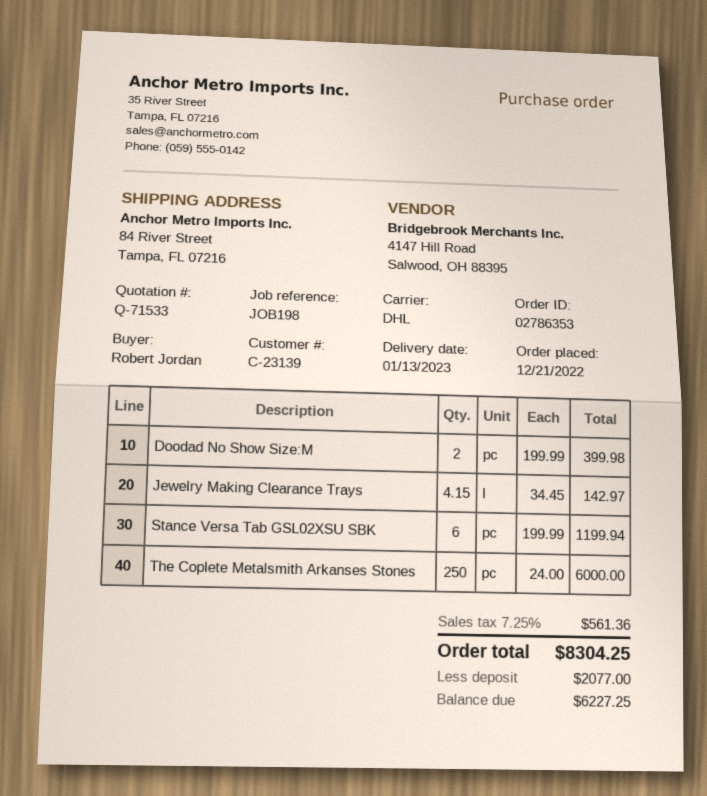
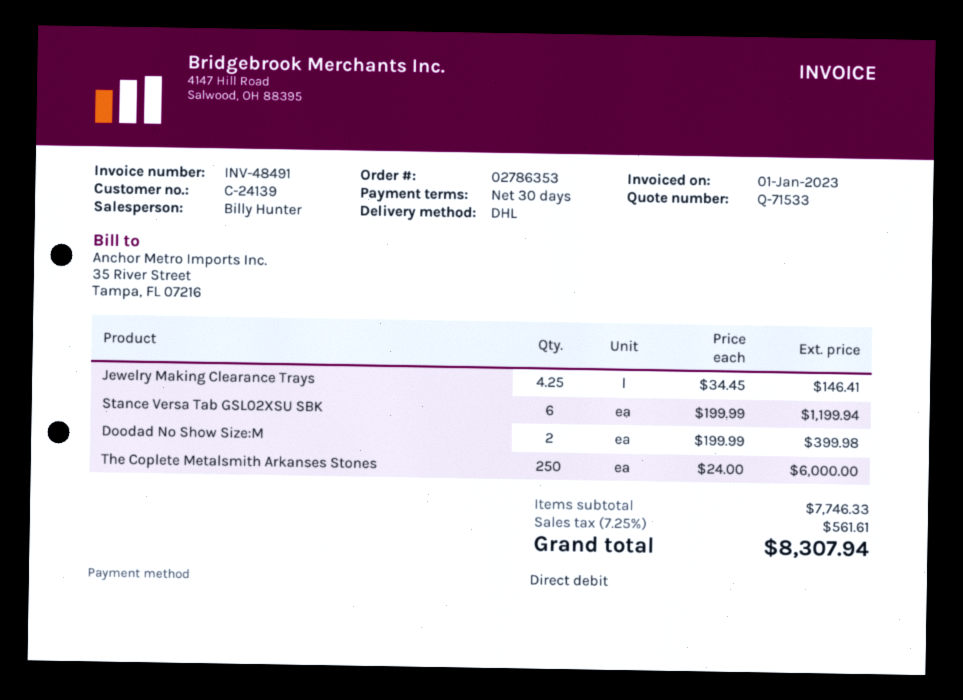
customer number: C-23139 -> C-24139
Jewelry Making Clearance Trays: 4.15 x 34.45 = 142.97 -> 4.25 x 34.45 = 146.41
tax: 7.25% = 561.36 -> 7.25% = 561.61
total: 8304.25 -> 8307.94

